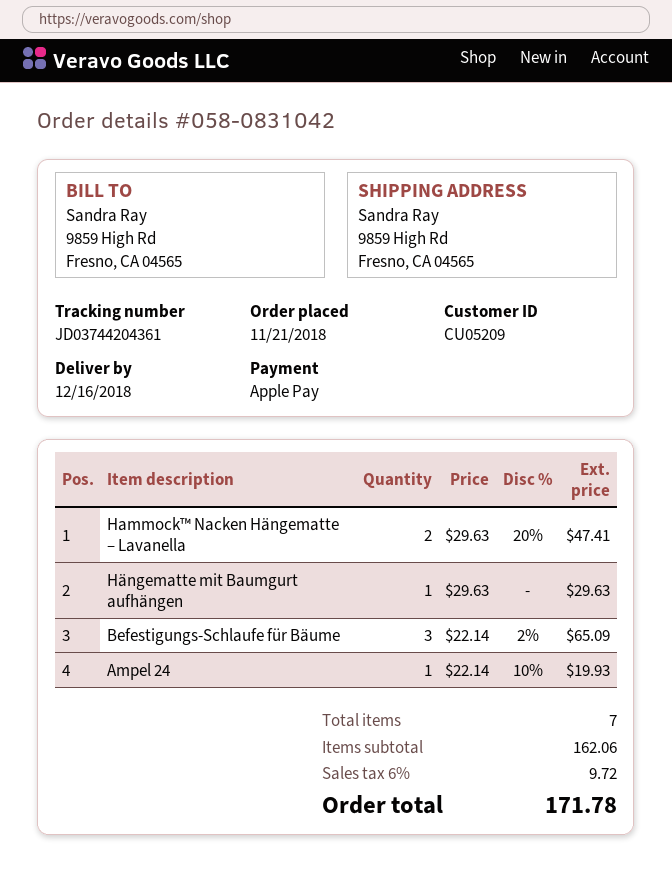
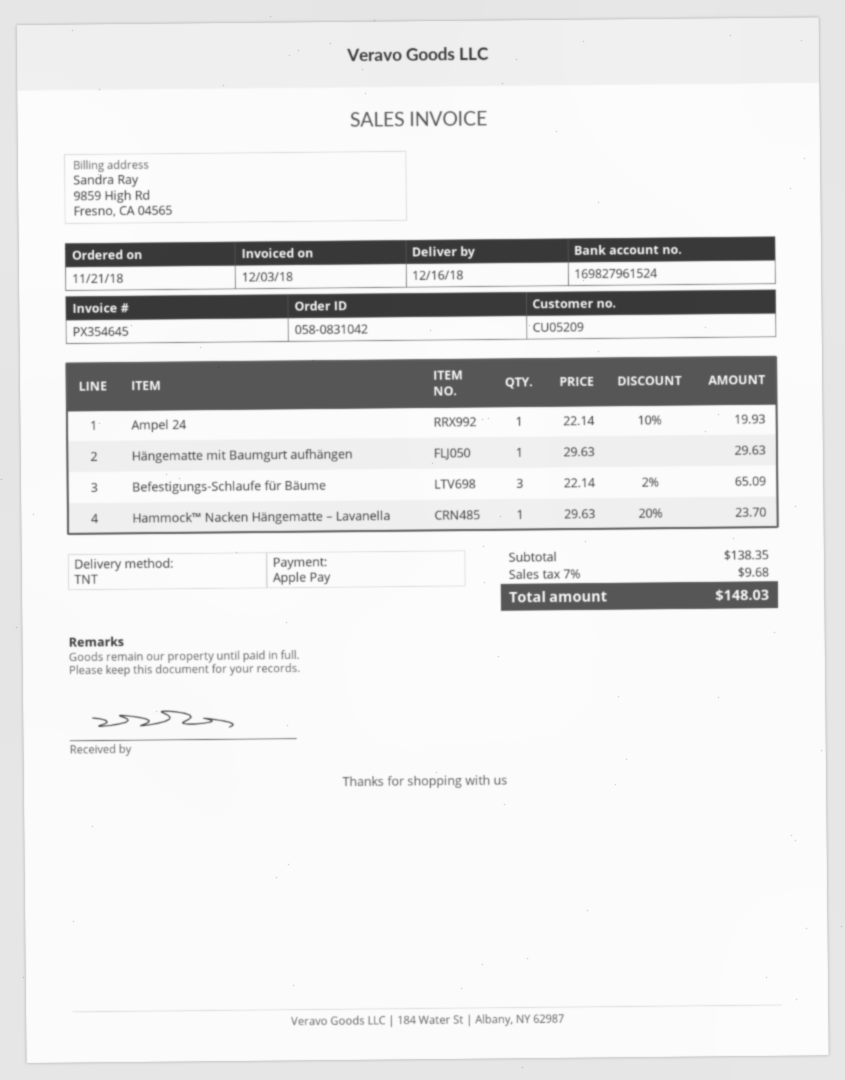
Hammock™ Nacken Hängematte – Lavanella: 2 x 29.63 - 20% = 47.41 -> 1 x 29.63 - 20% = 23.70
subtotal: 162.06 -> 138.35
tax: 6% = 9.72 -> 7% = 9.68
total: 171.78 -> 148.03

